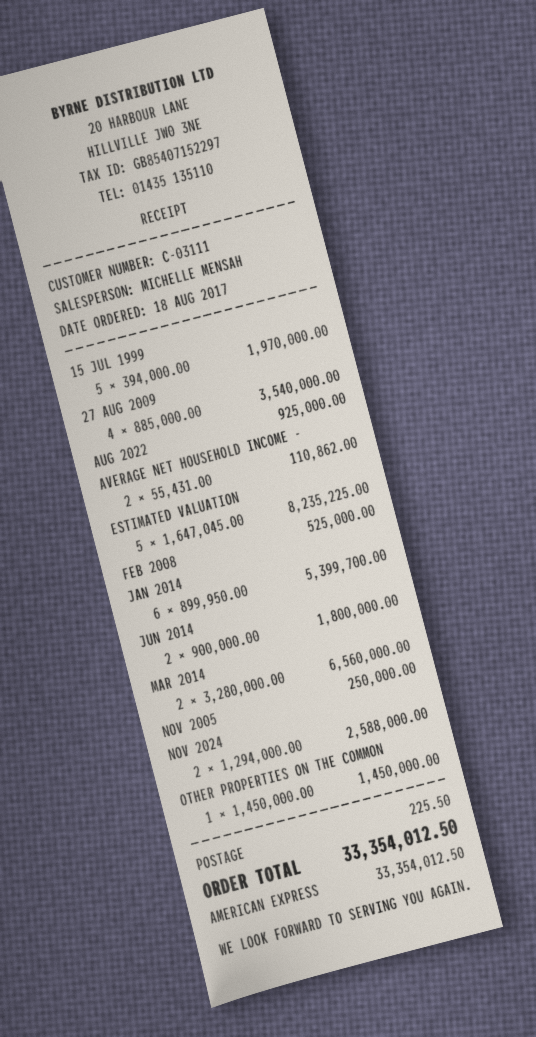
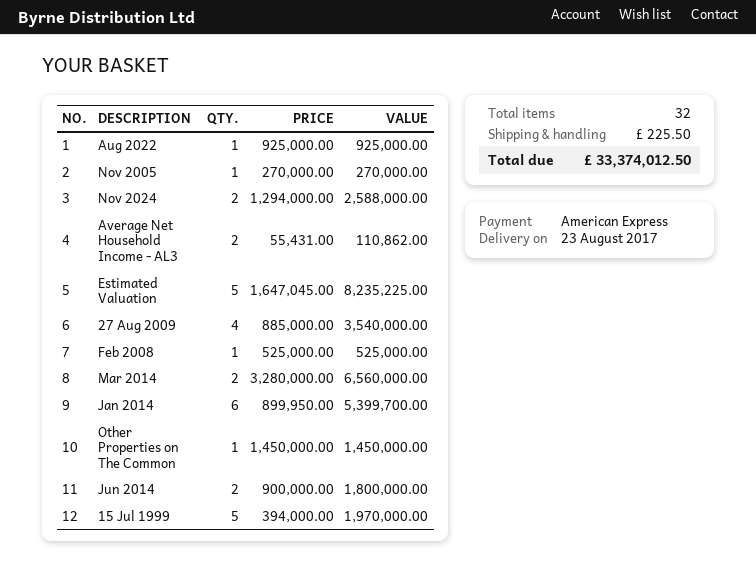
NOV 2005: 1 x 250000.00 = 250000.00 -> 1 x 270000.00 = 270000.00
total: 33354012.50 -> 33374012.50

